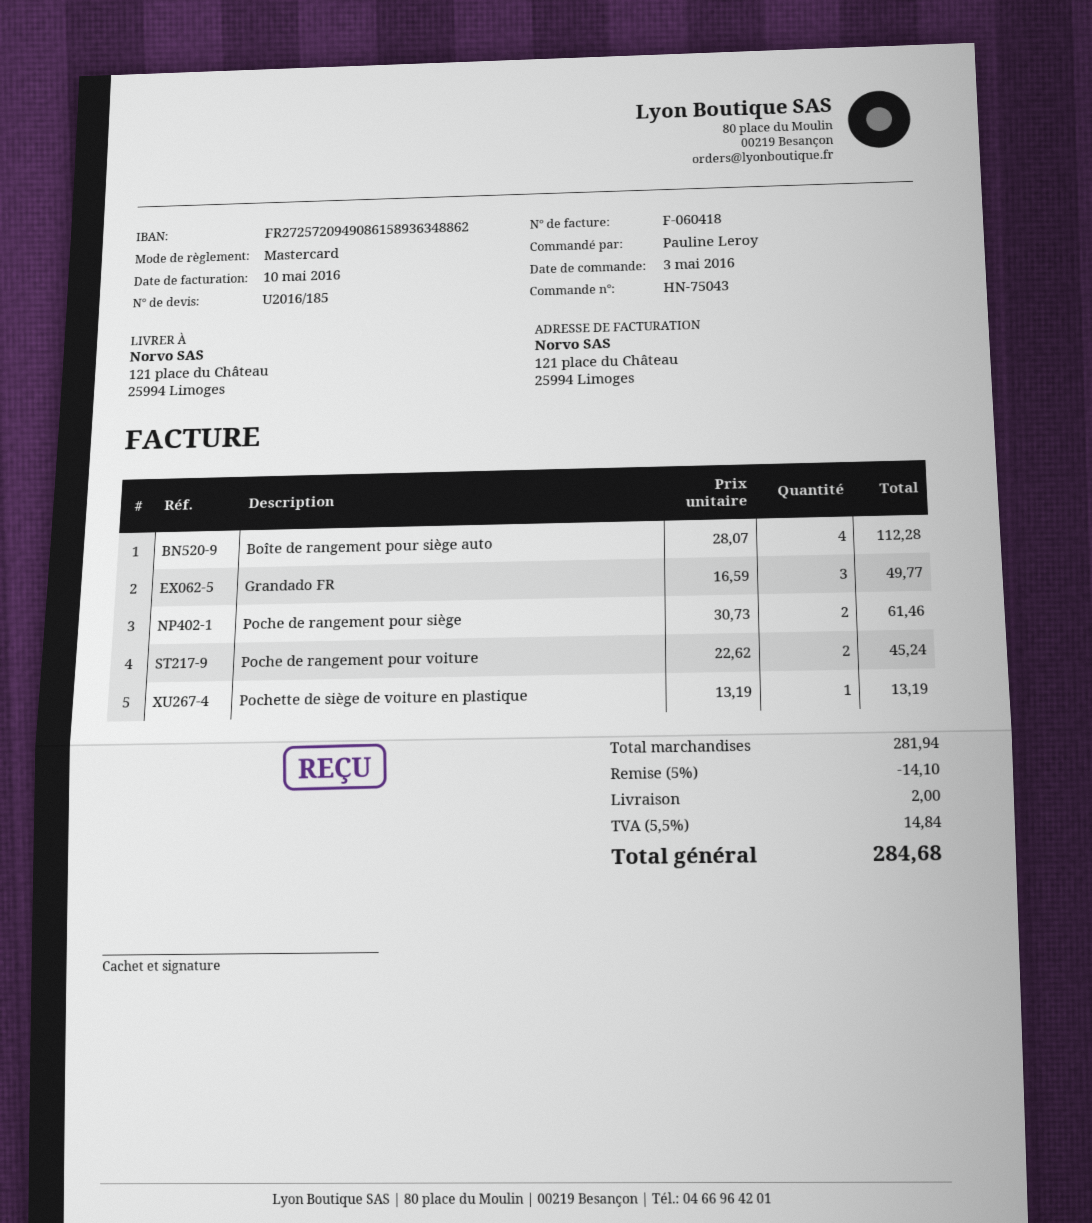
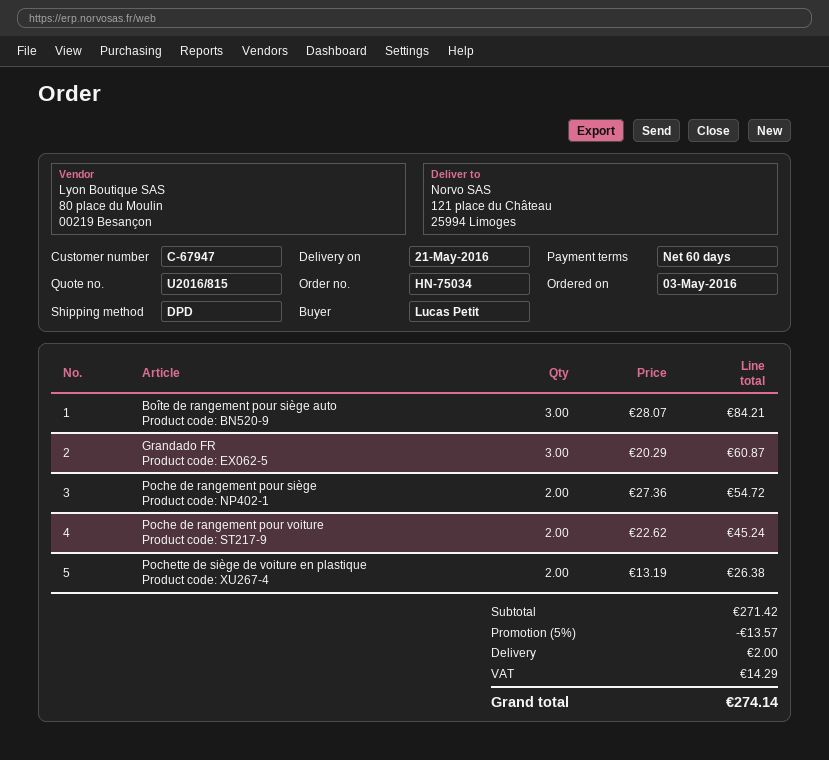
quote number: U2016/185 -> U2016/815
order number: HN-75043 -> HN-75034
ordered by: Pauline Leroy -> Lucas Petit
Boîte de rangement pour siège auto: 4 x 28.07 = 112.28 -> 3 x 28.07 = 84.21
Grandado FR: 3 x 16.59 = 49.77 -> 3 x 20.29 = 60.87
Poche de rangement pour siège: 2 x 30.73 = 61.46 -> 2 x 27.36 = 54.72
Pochette de siège de voiture en plastique: 1 x 13.19 = 13.19 -> 2 x 13.19 = 26.38
subtotal: 281.94 -> 271.42
discount: 5% = 14.10 -> 5% = 13.57
tax: 14.84 -> 14.29
total: 284.68 -> 274.14

